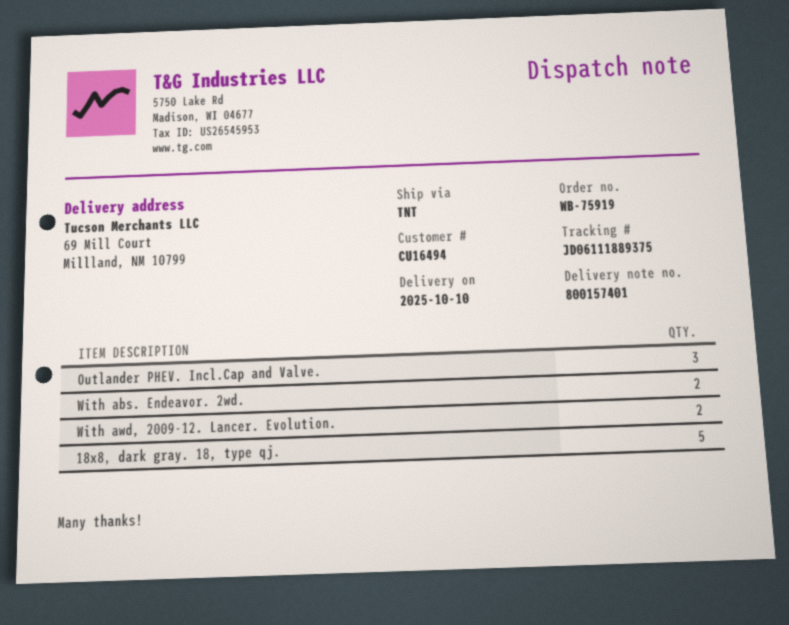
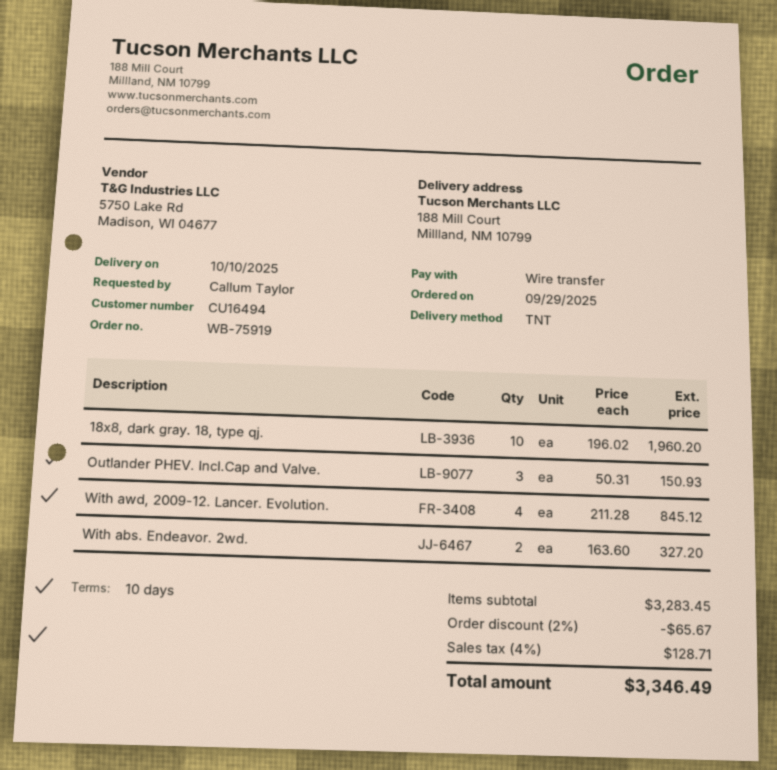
ship to: 69 Mill Court, Millland, NM 10799 -> 188 Mill Court, Millland, NM 10799
With awd, 2009-12. Lancer. Evolution.: 2 -> 4
18x8, dark gray. 18, type qj.: 5 -> 10

